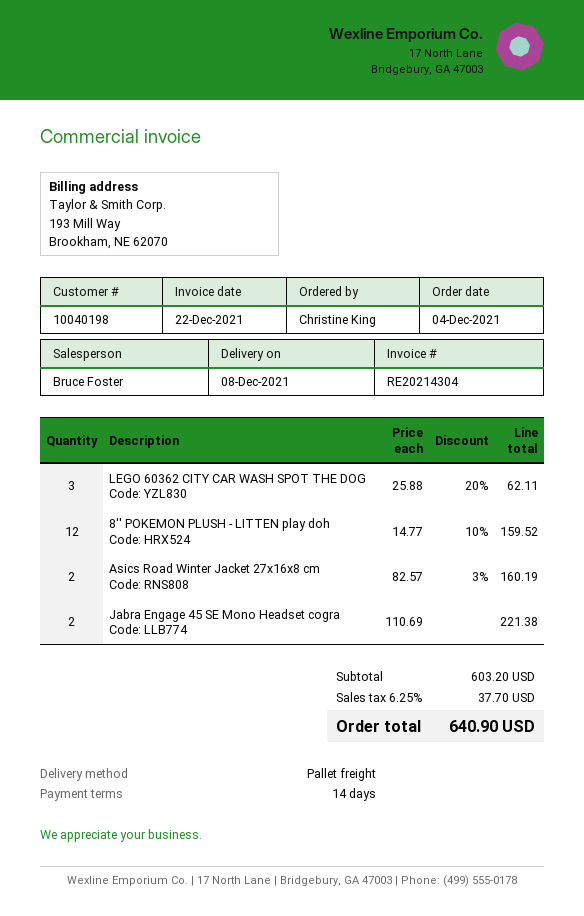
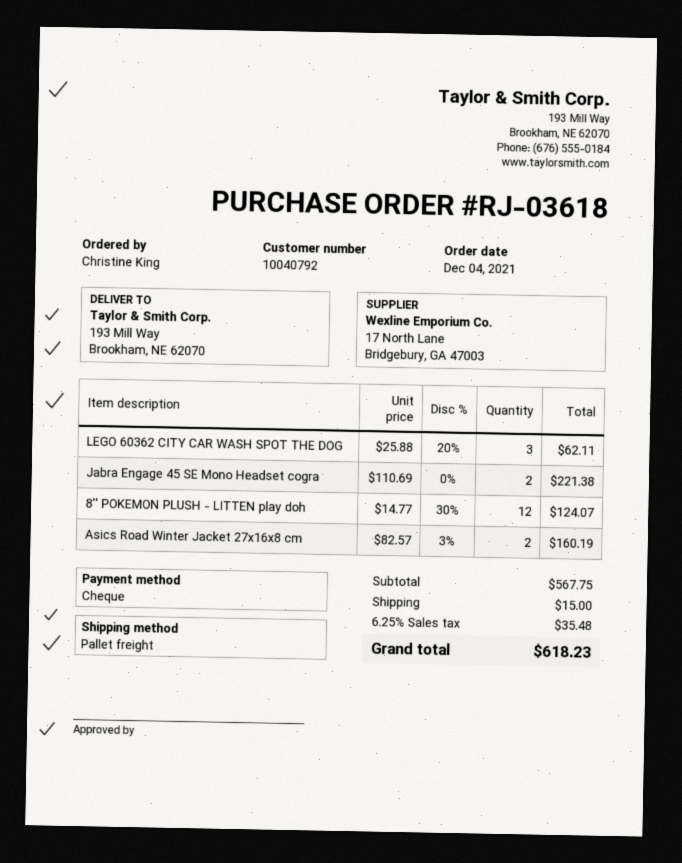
customer number: 10040198 -> 10040792
8'' POKEMON PLUSH - LITTEN play doh: 12 x 14.77 - 10% = 159.52 -> 12 x 14.77 - 30% = 124.07
subtotal: 603.20 -> 567.75
shipping: none -> 15.00
tax: 6.25% = 37.70 -> 6.25% = 35.48
total: 640.90 -> 618.23

